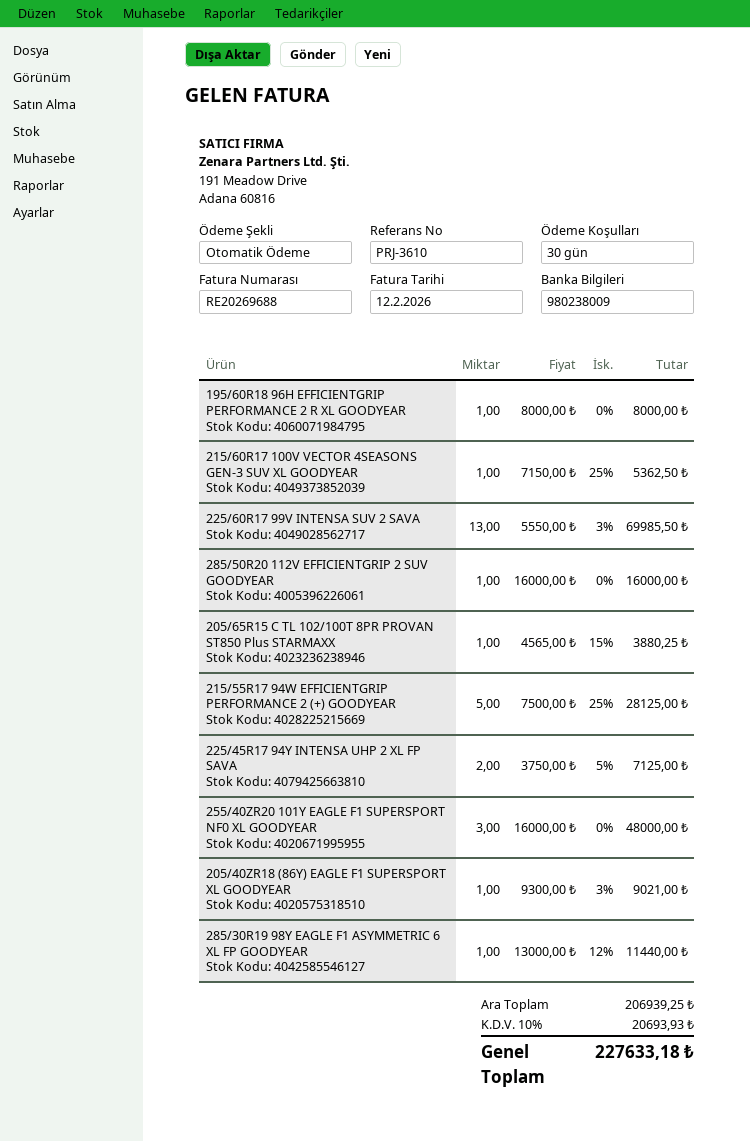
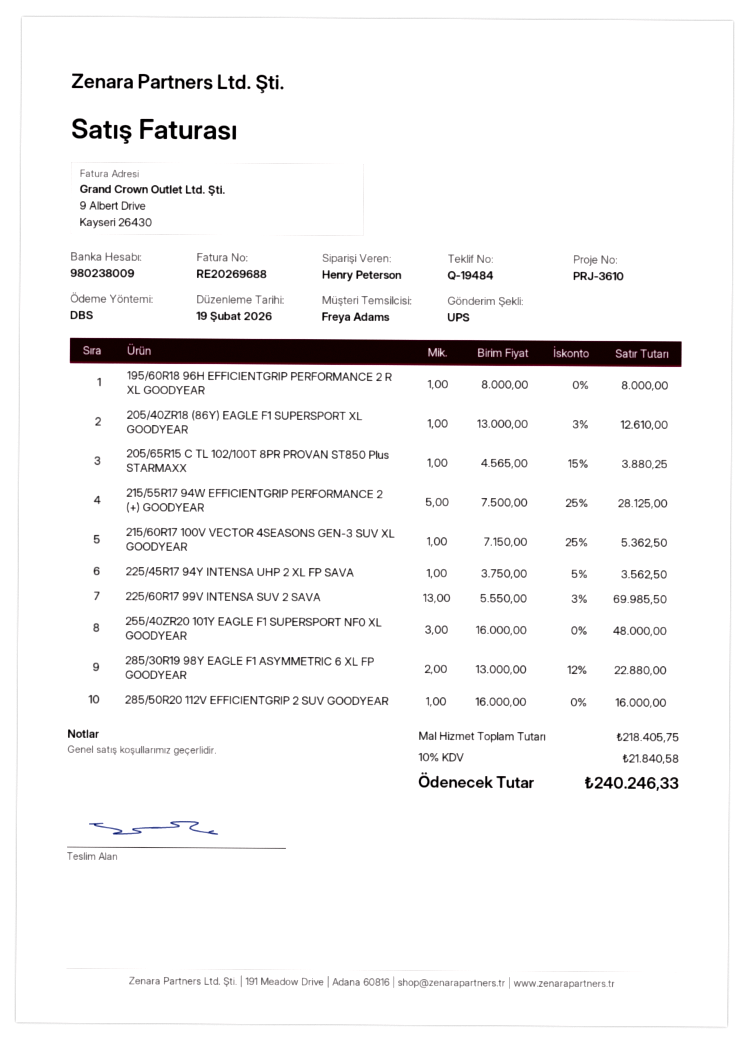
invoice date: 2026-02-12 -> 2026-02-19
225/45R17 94Y INTENSA UHP 2 XL FP SAVA: 2 x 3750.00 - 5% = 7125.00 -> 1 x 3750.00 - 5% = 3562.50
205/40ZR18 (86Y) EAGLE F1 SUPERSPORT XL GOODYEAR: 1 x 9300.00 - 3% = 9021.00 -> 1 x 13000.00 - 3% = 12610.00
285/30R19 98Y EAGLE F1 ASYMMETRIC 6 XL FP GOODYEAR: 1 x 13000.00 - 12% = 11440.00 -> 2 x 13000.00 - 12% = 22880.00
subtotal: 206939.25 -> 218405.75
tax: 10% = 20693.93 -> 10% = 21840.58
total: 227633.18 -> 240246.33

